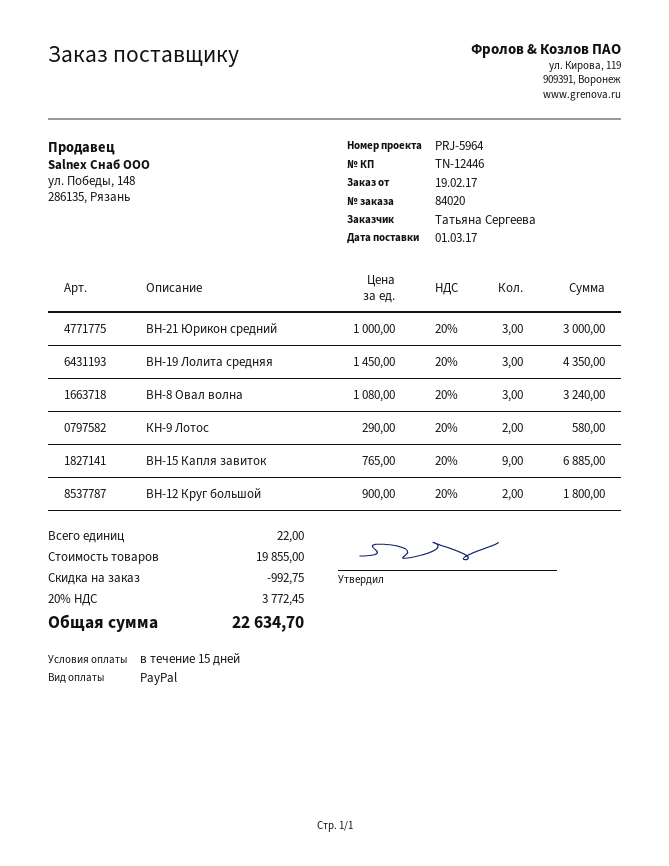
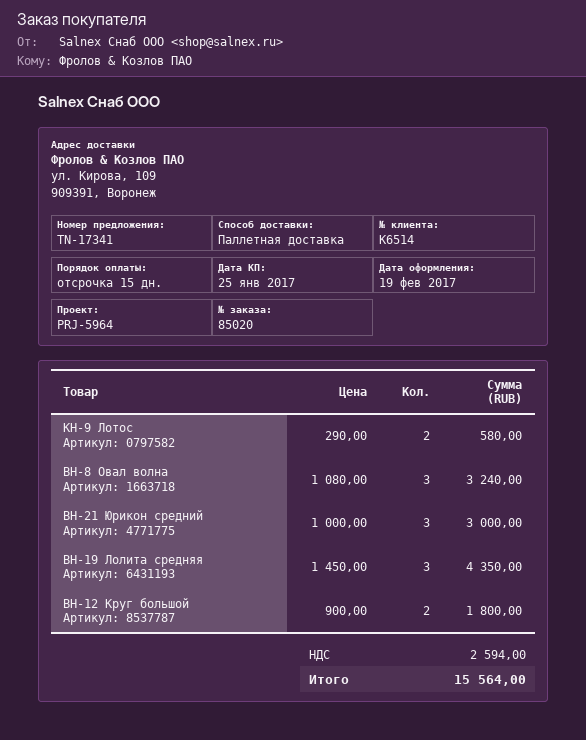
quote number: TN-12446 -> TN-17341
order number: 84020 -> 85020
ВН-15 Капля завиток: 9 x 765.00 = 6885.00 -> none
discount: 992.75 -> none
tax: 3772.45 -> 2594.00
total: 22634.70 -> 15564.00

